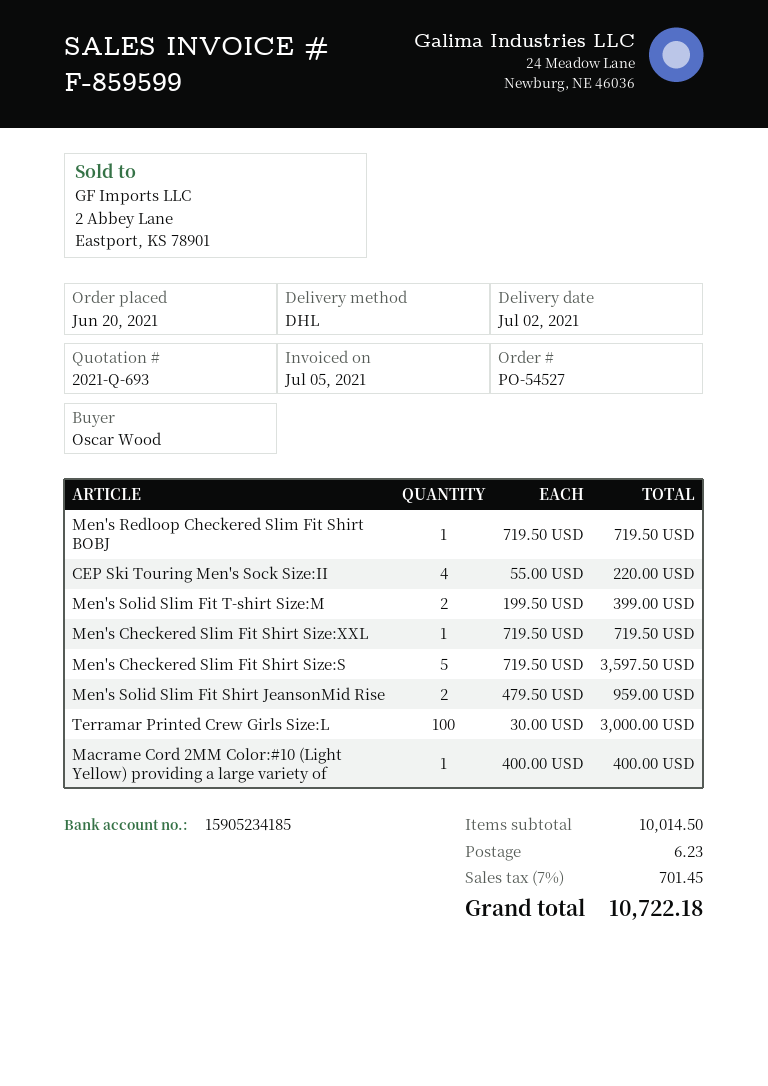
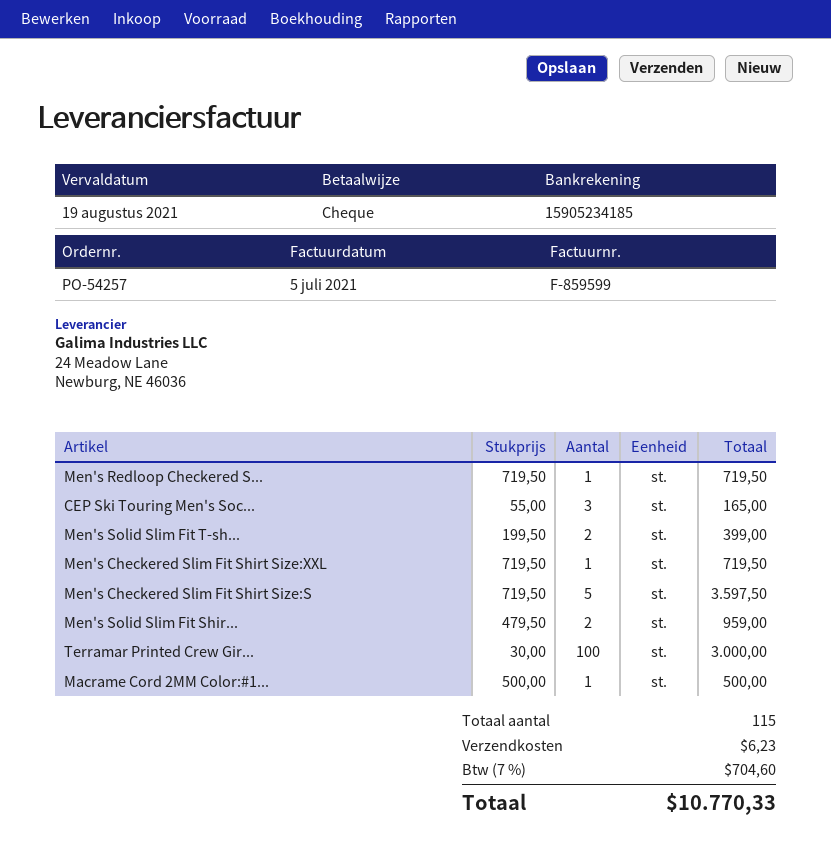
order number: PO-54527 -> PO-54257
CEP Ski Touring Men's Sock Size:II: 4 x 55.00 = 220.00 -> 3 x 55.00 = 165.00
Macrame Cord 2MM Color:#10 (Light Yellow) providing a large variety of: 1 x 400.00 = 400.00 -> 1 x 500.00 = 500.00
tax: 7% = 701.45 -> 7% = 704.60
total: 10722.18 -> 10770.33

